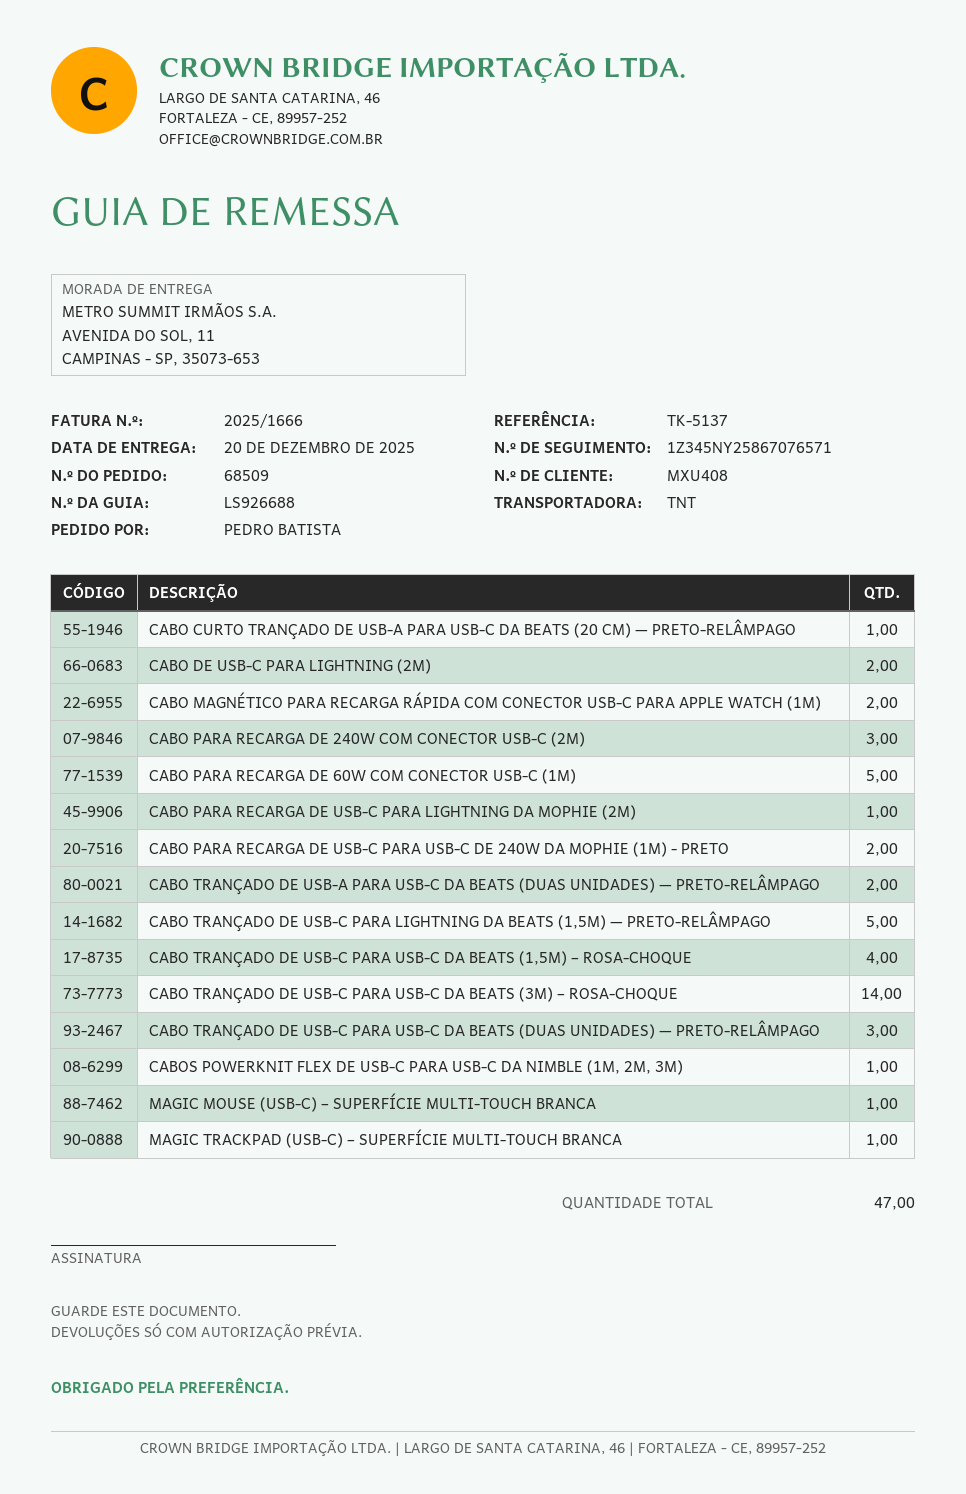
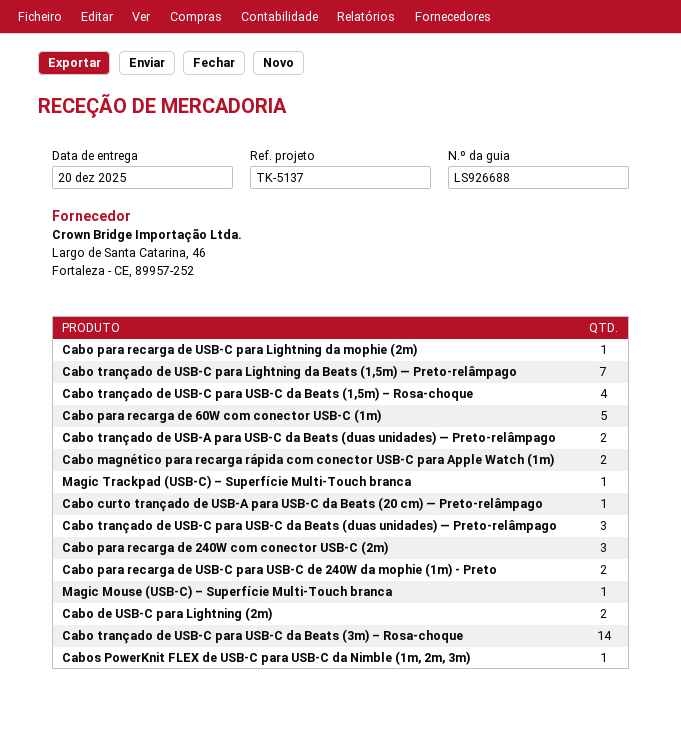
CABO TRANÇADO DE USB-C PARA LIGHTNING DA BEATS (1,5M) — PRETO-RELÂMPAGO: 5 -> 7

